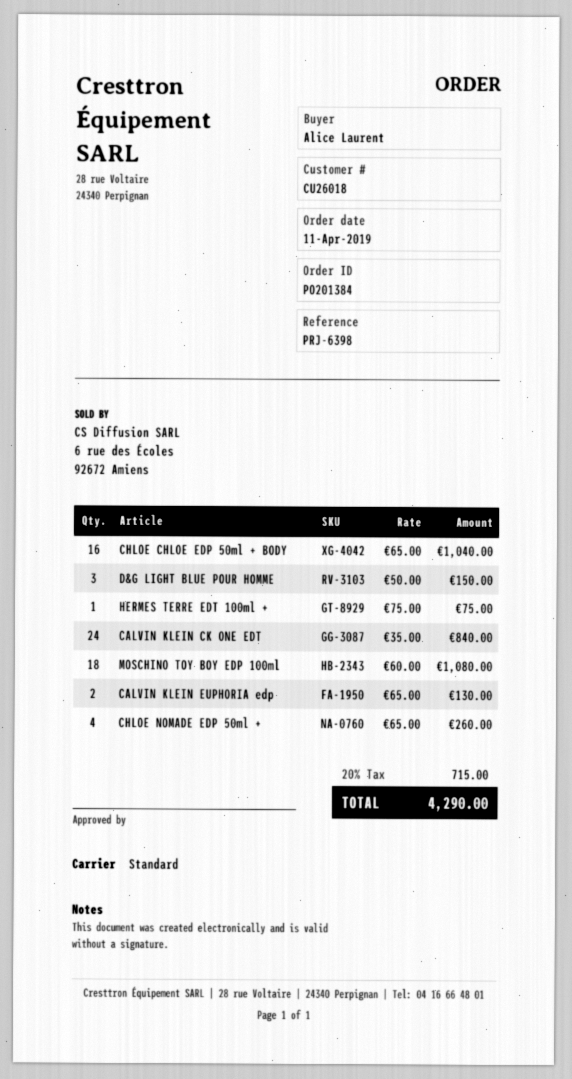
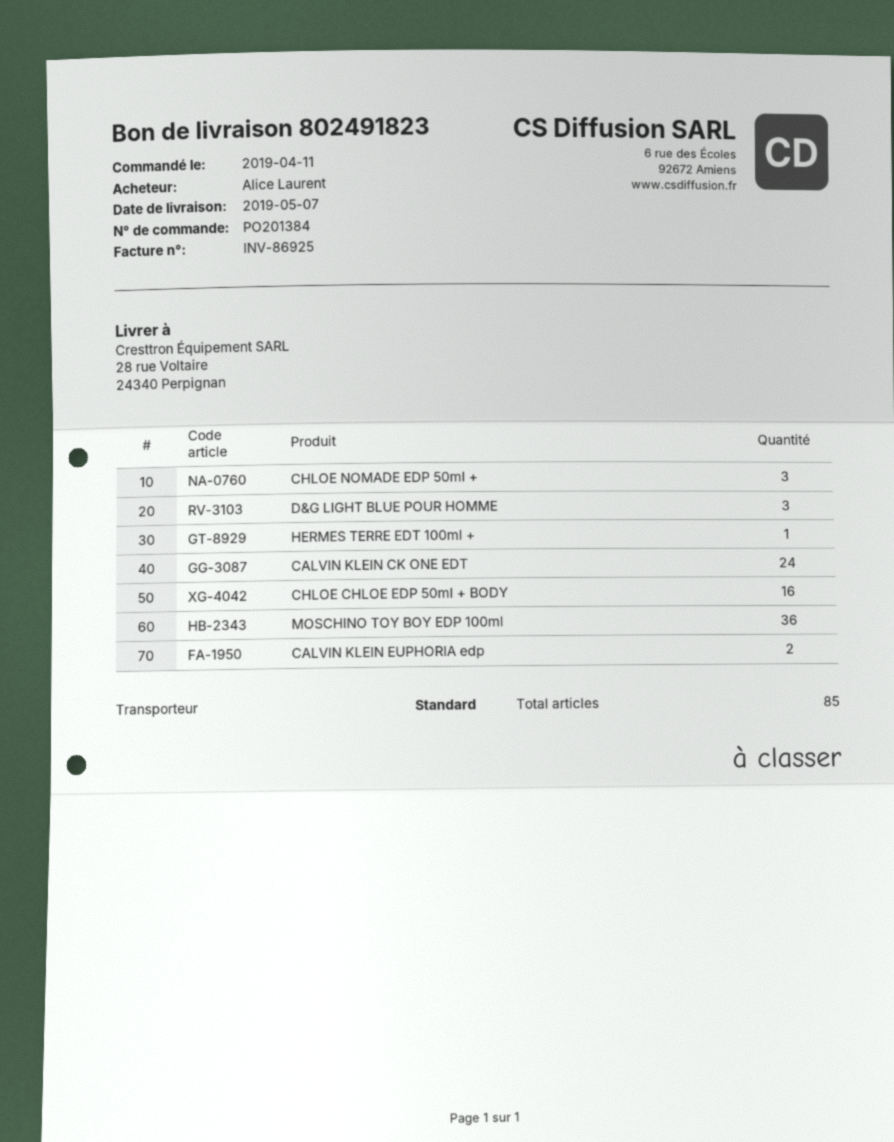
MOSCHINO TOY BOY EDP 100ml: 18 -> 36
CHLOE NOMADE EDP 50ml +: 4 -> 3

